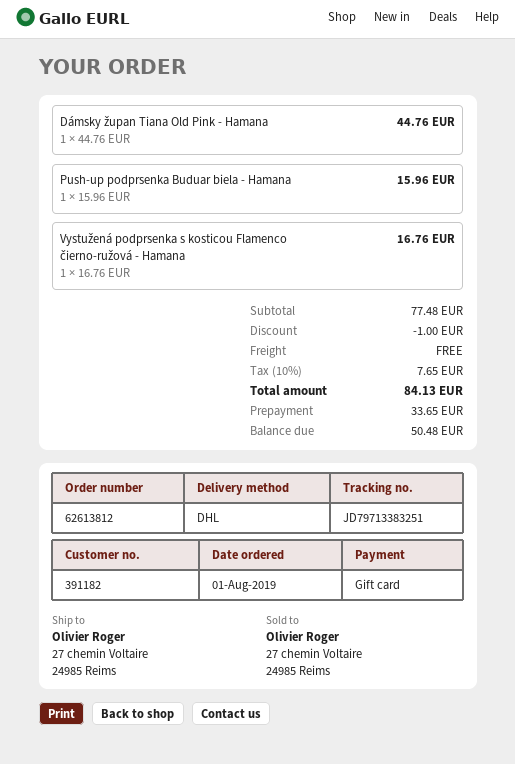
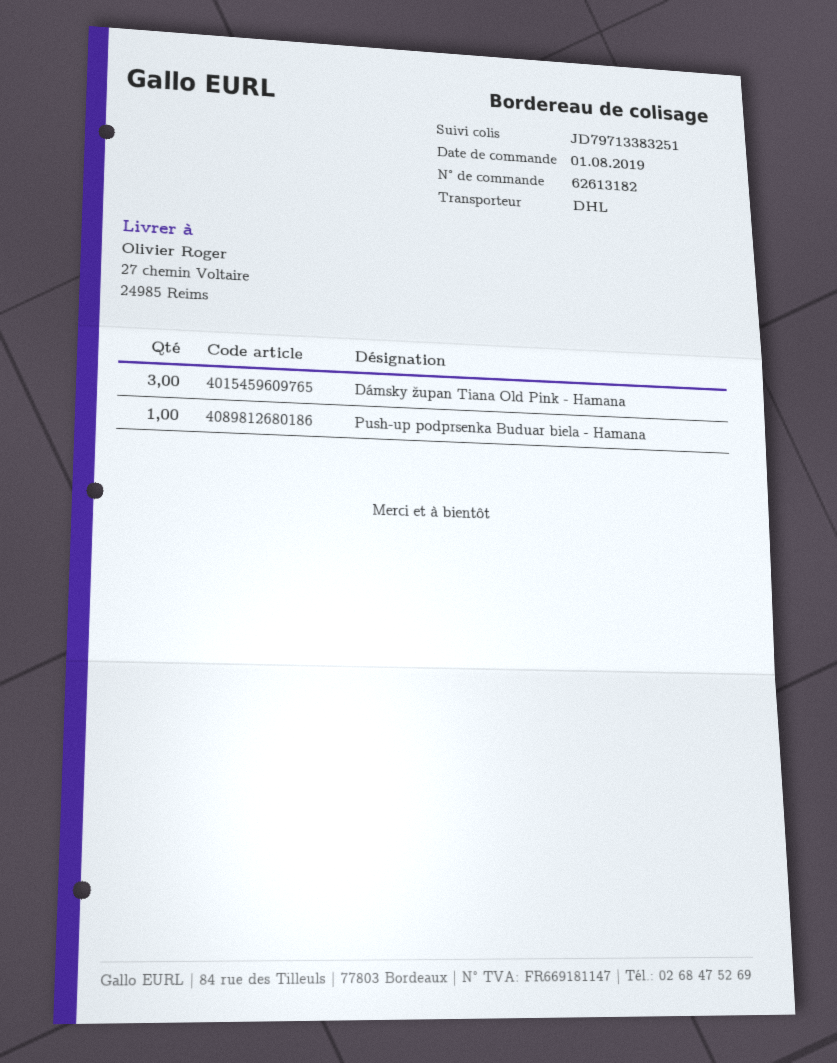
order number: 62613812 -> 62613182
Dámsky župan Tiana Old Pink - Hamana: 1 -> 3
Vystužená podprsenka s kosticou Flamenco čierno-ružová - Hamana: 1 -> none

